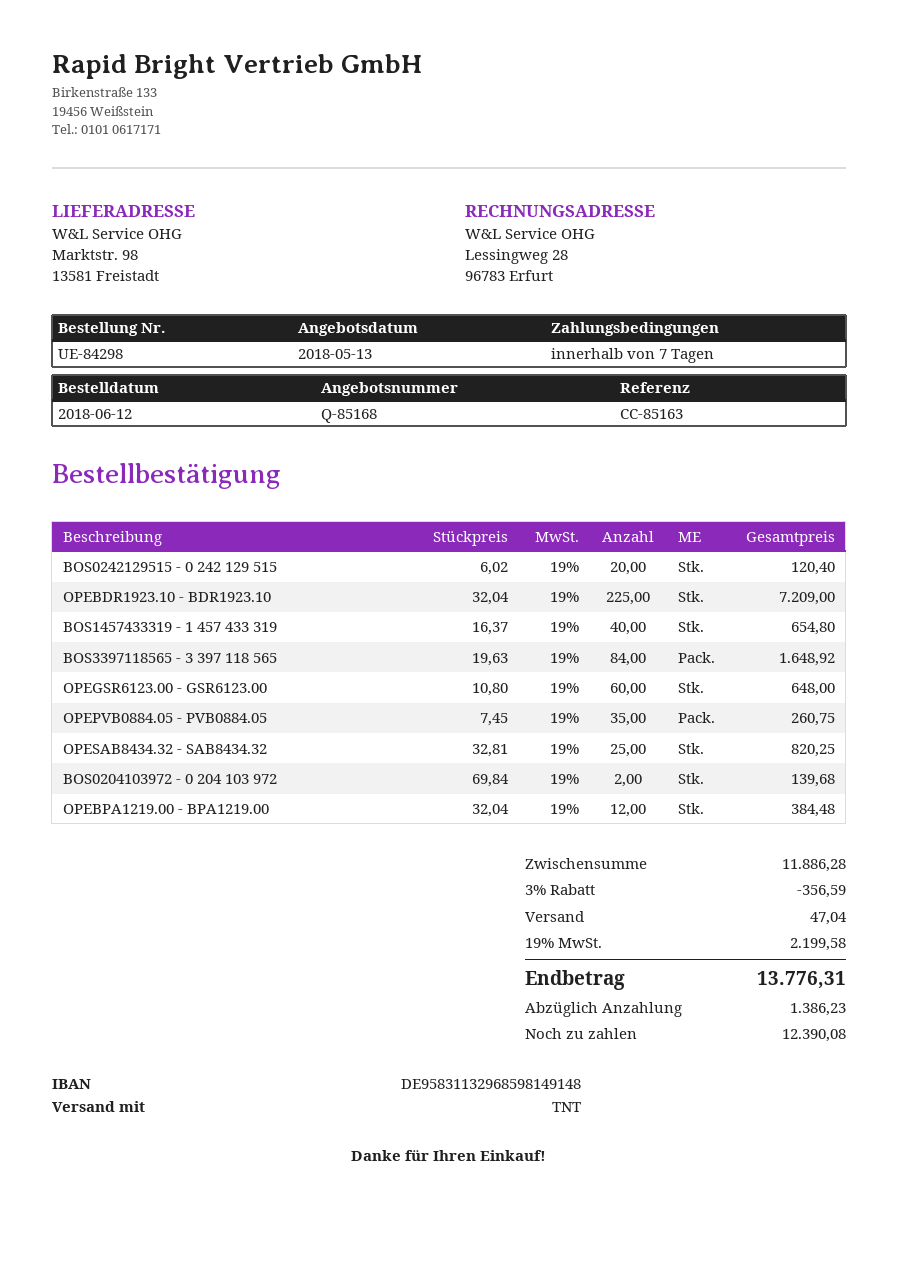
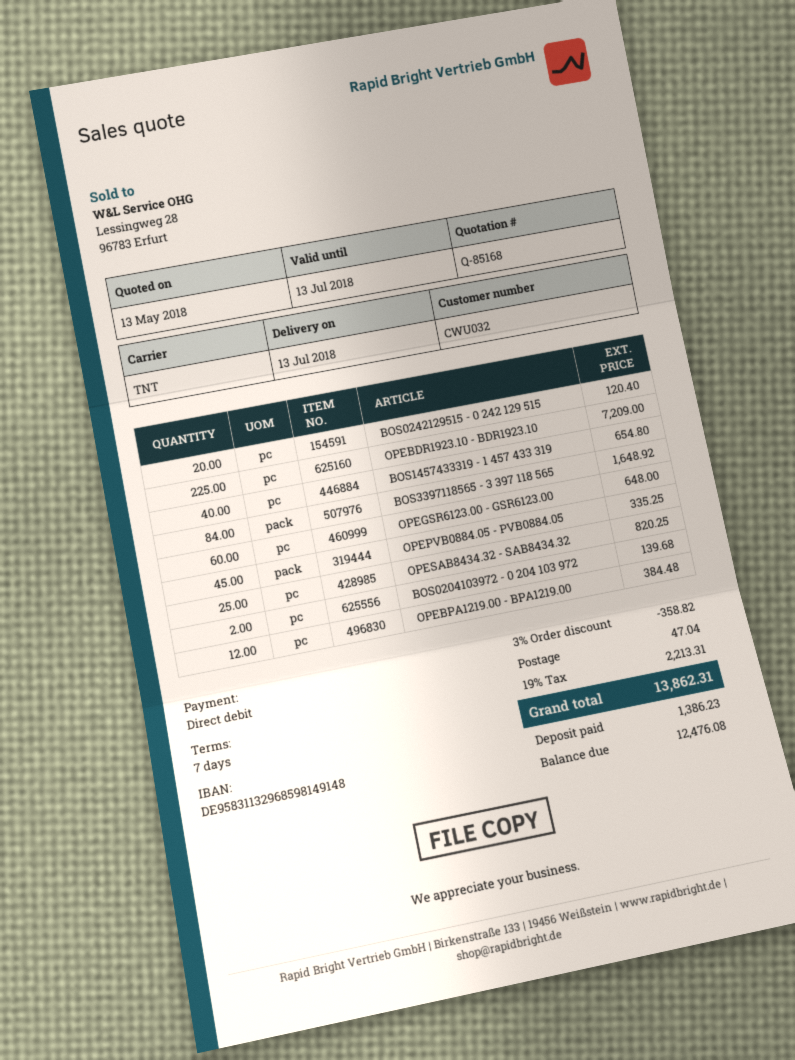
OPEPVB0884.05 - PVB0884.05: 35 for 260.75 -> 45 for 335.25
discount: 3% = 356.59 -> 3% = 358.82
tax: 19% = 2199.58 -> 19% = 2213.31
total: 13776.31 -> 13862.31
balance: 12390.08 -> 12476.08

